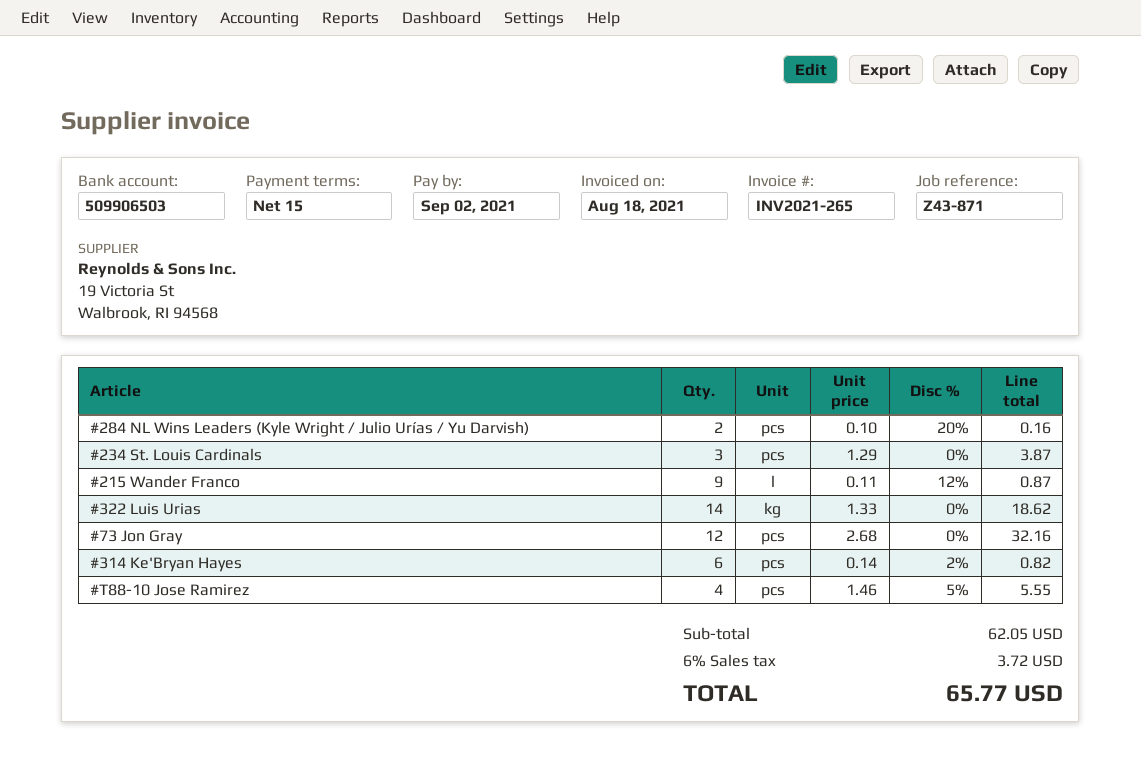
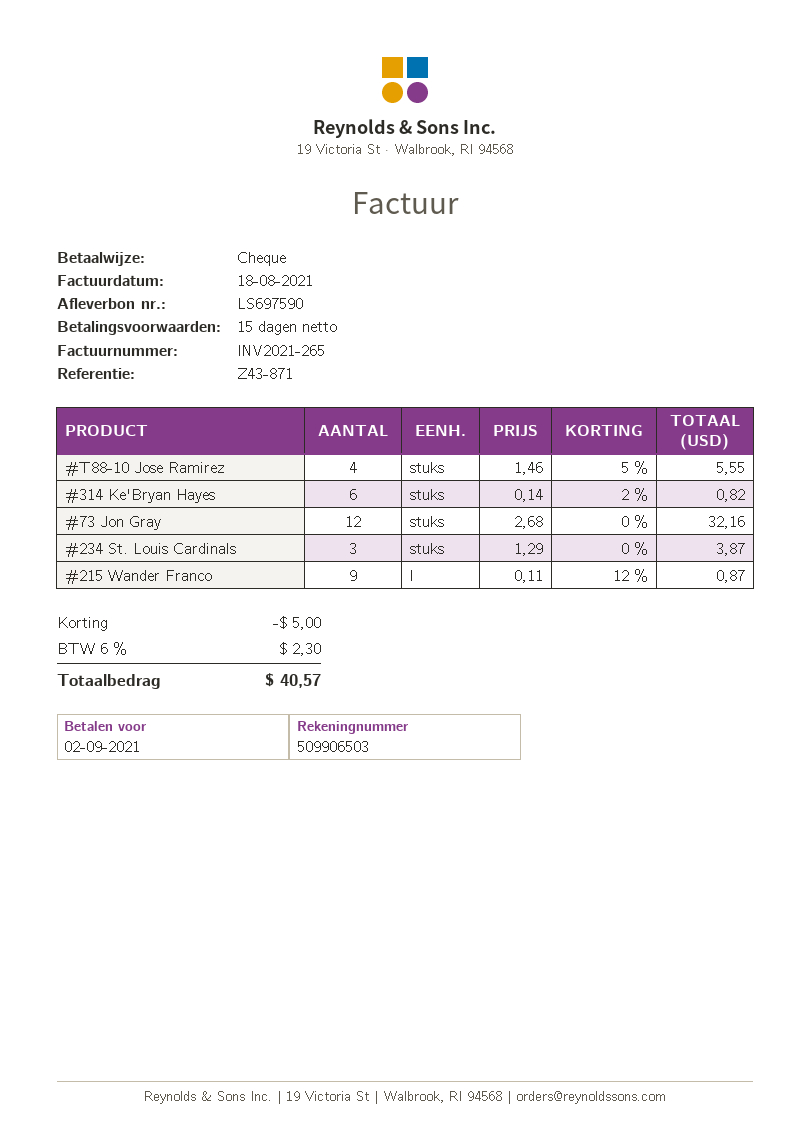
#284 NL Wins Leaders (Kyle Wright / Julio Urías / Yu Darvish): 2 x 0.10 - 20% = 0.16 -> none
#322 Luis Urias: 14 x 1.33 = 18.62 -> none
discount: none -> 5.00
tax: 6% = 3.72 -> 6% = 2.30
total: 65.77 -> 40.57

